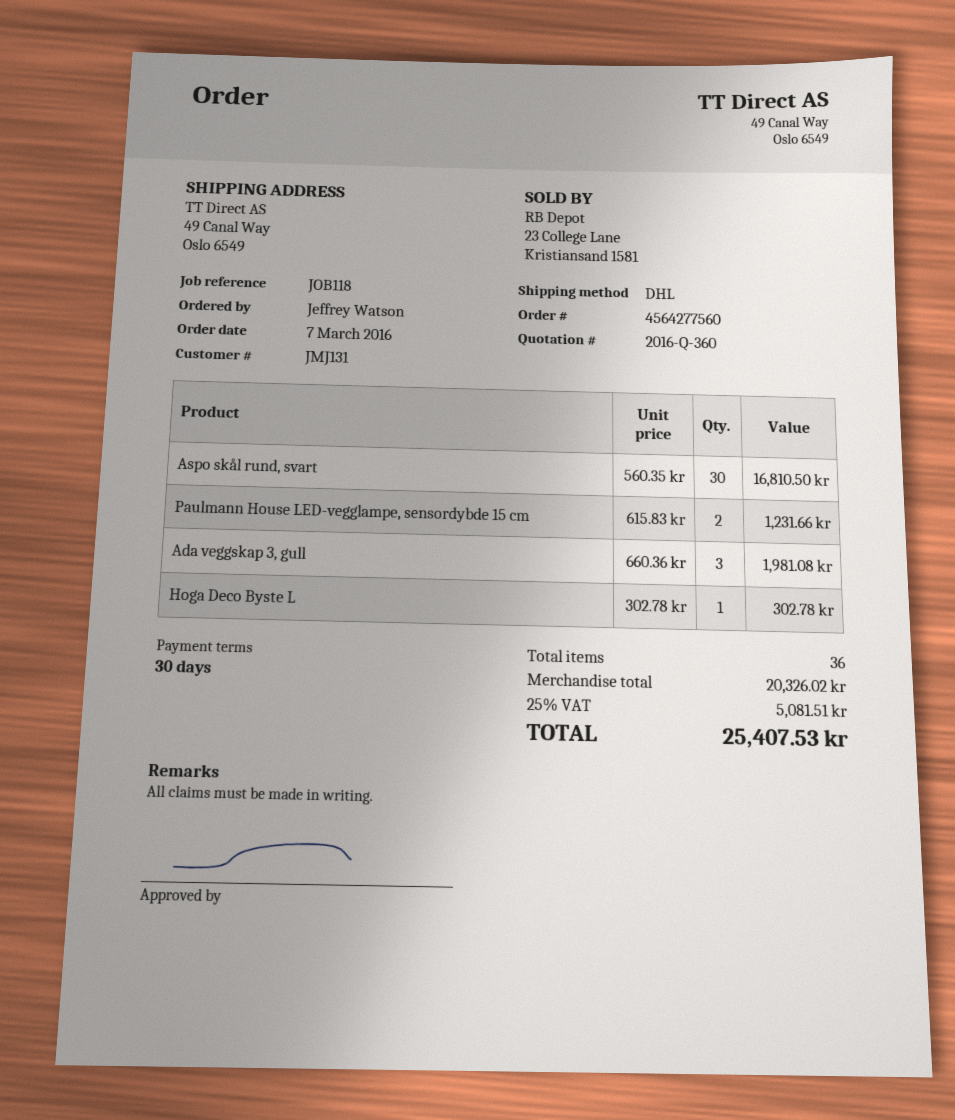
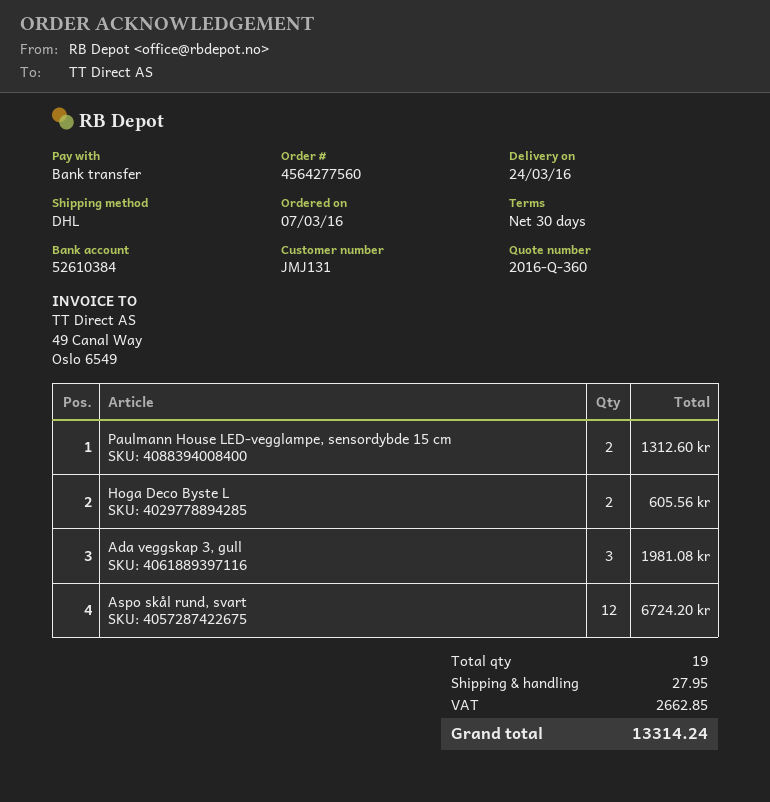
Aspo skål rund, svart: 30 for 16810.50 -> 12 for 6724.20
Paulmann House LED-vegglampe, sensordybde 15 cm: 2 for 1231.66 -> 2 for 1312.60
Hoga Deco Byste L: 1 for 302.78 -> 2 for 605.56
total quantity: 36 -> 19
shipping: none -> 27.95
tax: 5081.51 -> 2662.85
total: 25407.53 -> 13314.24

